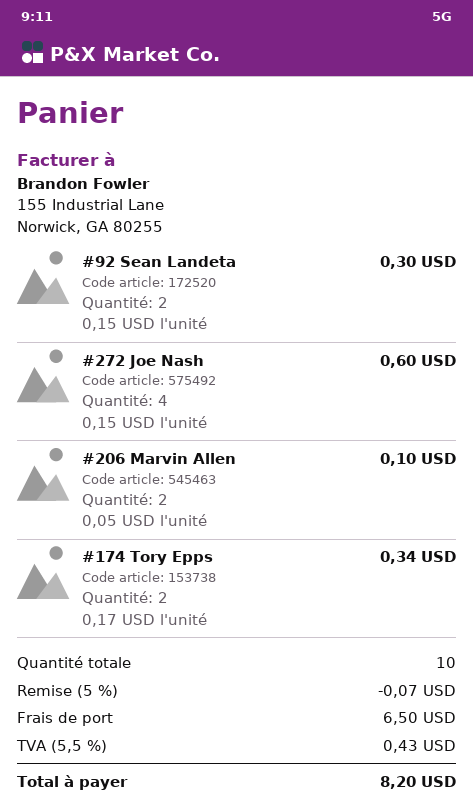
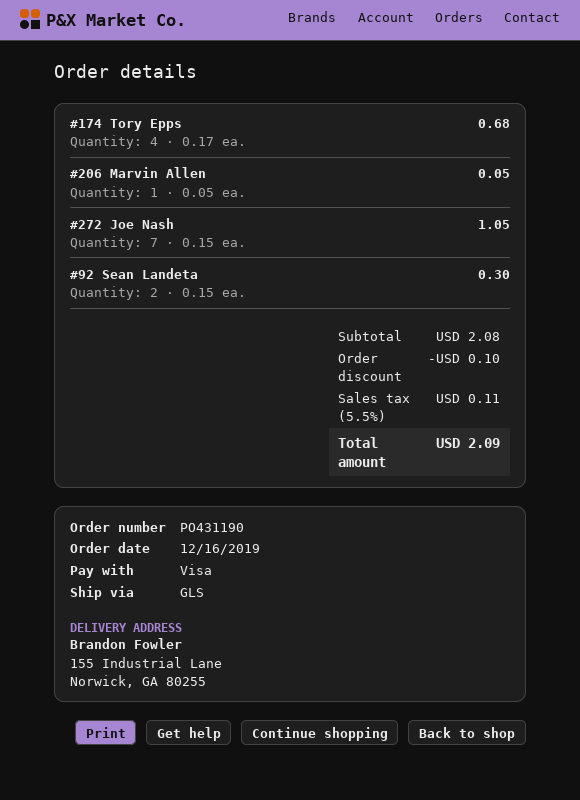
#272 Joe Nash: 4 x 0.15 = 0.60 -> 7 x 0.15 = 1.05
#206 Marvin Allen: 2 x 0.05 = 0.10 -> 1 x 0.05 = 0.05
#174 Tory Epps: 2 x 0.17 = 0.34 -> 4 x 0.17 = 0.68
discount: 0.07 -> 0.10
shipping: 6.50 -> none
tax: 5.5% = 0.43 -> 5.5% = 0.11
total: 8.20 -> 2.09

